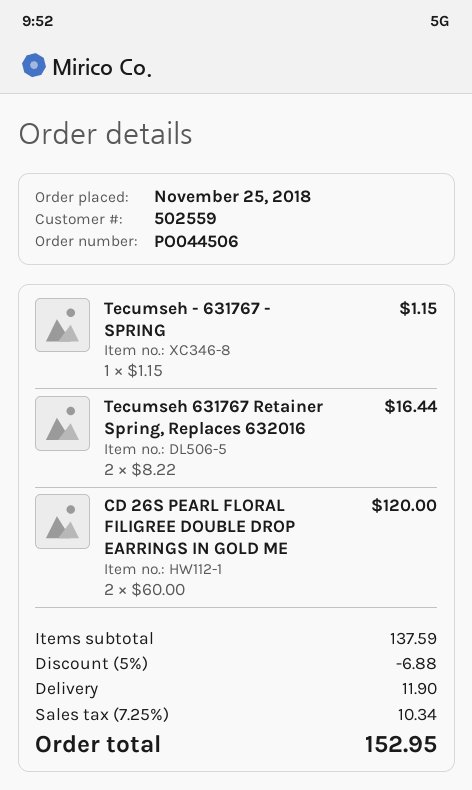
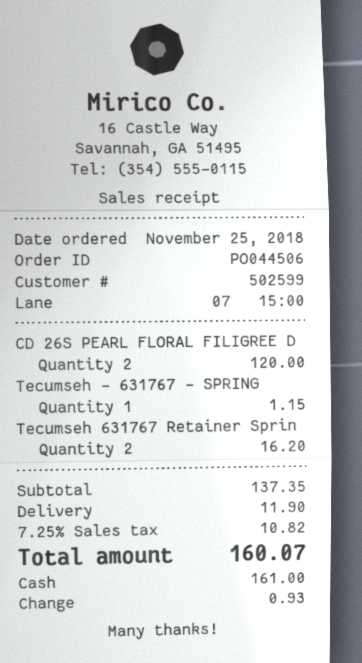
customer number: 502559 -> 502599
Tecumseh 631767 Retainer Spring, Replaces 632016: 2 for 16.44 -> 2 for 16.20
subtotal: 137.59 -> 137.35
discount: 5% = 6.88 -> none
tax: 7.25% = 10.34 -> 7.25% = 10.82
total: 152.95 -> 160.07

